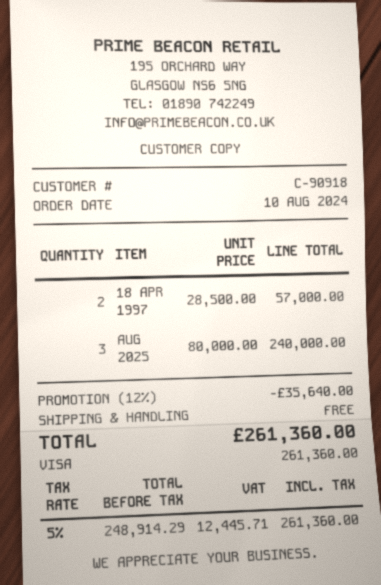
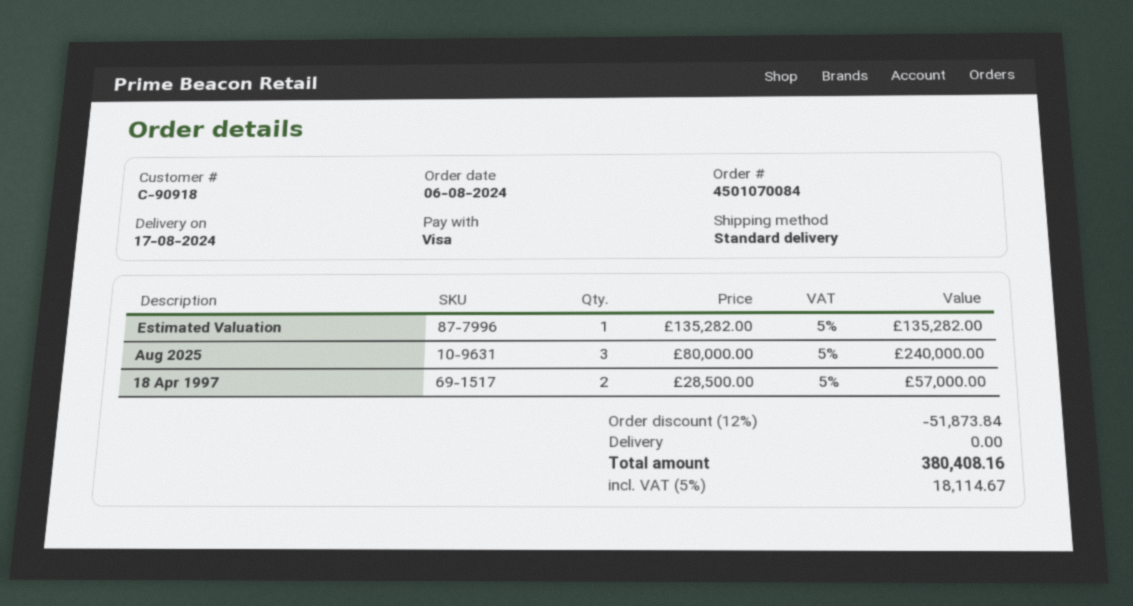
order date: 2024-08-10 -> 2024-08-06
Estimated Valuation: none -> 1 x 135282.00 = 135282.00
discount: 12% = 35640.00 -> 12% = 51873.84
tax: 5% = 12445.71 -> 5% = 18114.67
total: 261360.00 -> 380408.16

